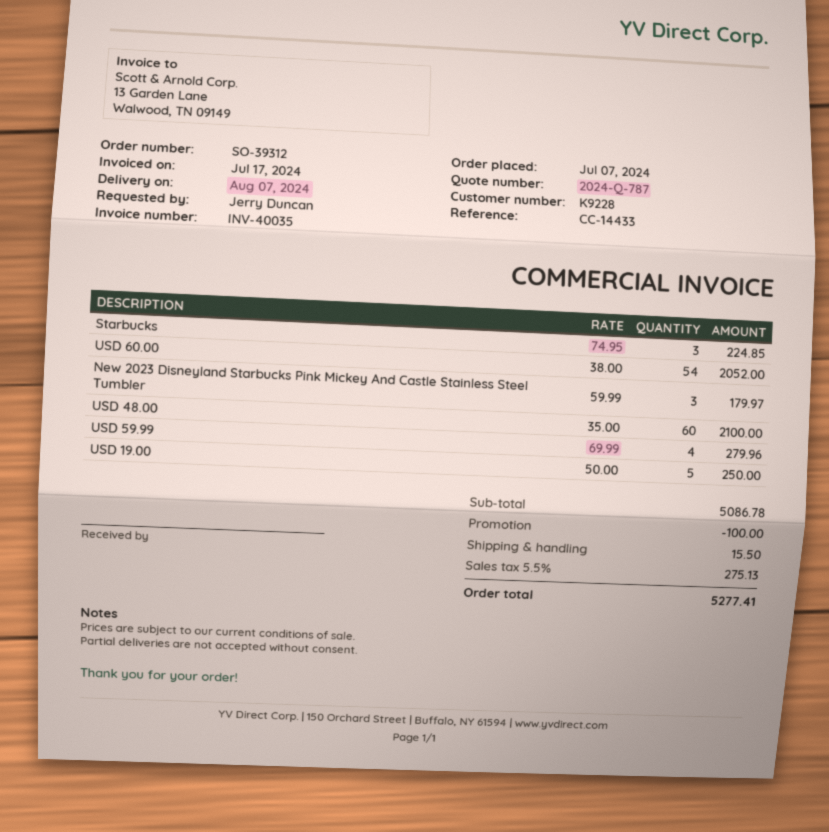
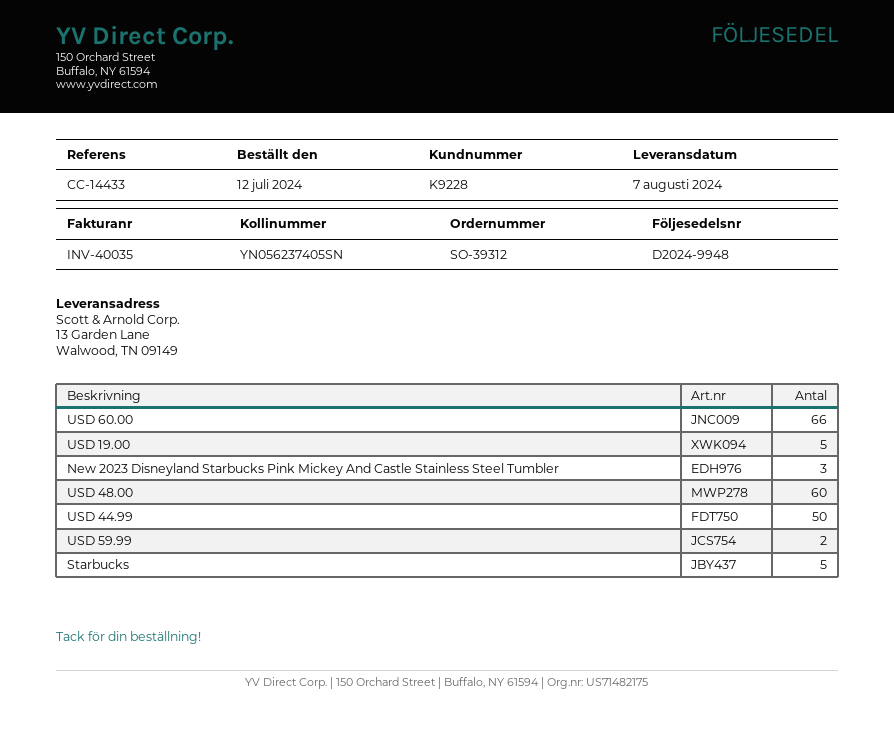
order date: 2024-07-07 -> 2024-07-12
Starbucks: 3 -> 5
USD 60.00: 54 -> 66
USD 59.99: 4 -> 2
USD 44.99: none -> 50

